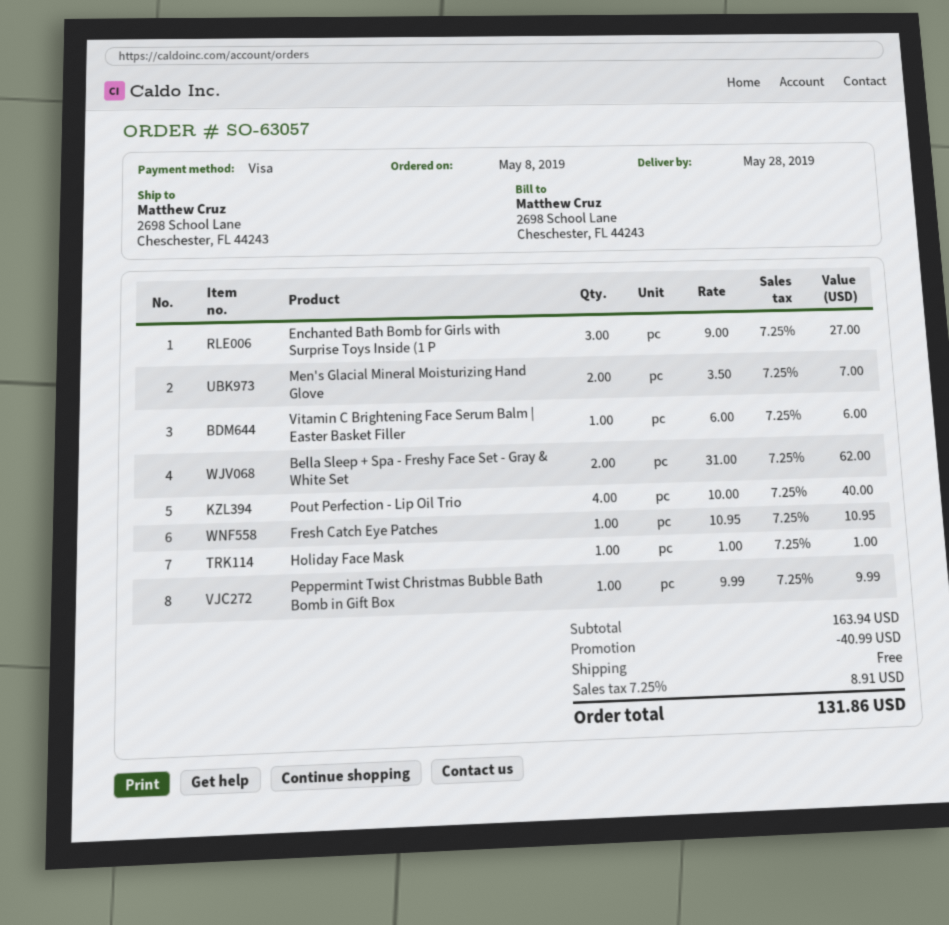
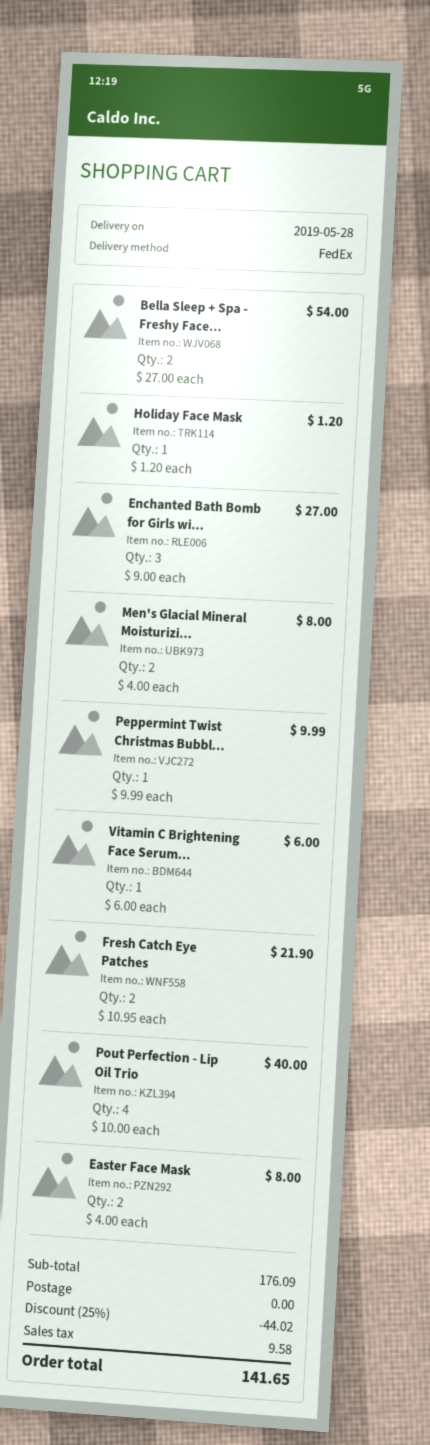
Men's Glacial Mineral Moisturizing Hand Glove: 2 x 3.50 = 7.00 -> 2 x 4.00 = 8.00
Bella Sleep + Spa - Freshy Face Set - Gray & White Set: 2 x 31.00 = 62.00 -> 2 x 27.00 = 54.00
Fresh Catch Eye Patches: 1 x 10.95 = 10.95 -> 2 x 10.95 = 21.90
Holiday Face Mask: 1 x 1.00 = 1.00 -> 1 x 1.20 = 1.20
Easter Face Mask: none -> 2 x 4.00 = 8.00
subtotal: 163.94 -> 176.09
discount: 40.99 -> 44.02
tax: 8.91 -> 9.58
total: 131.86 -> 141.65

